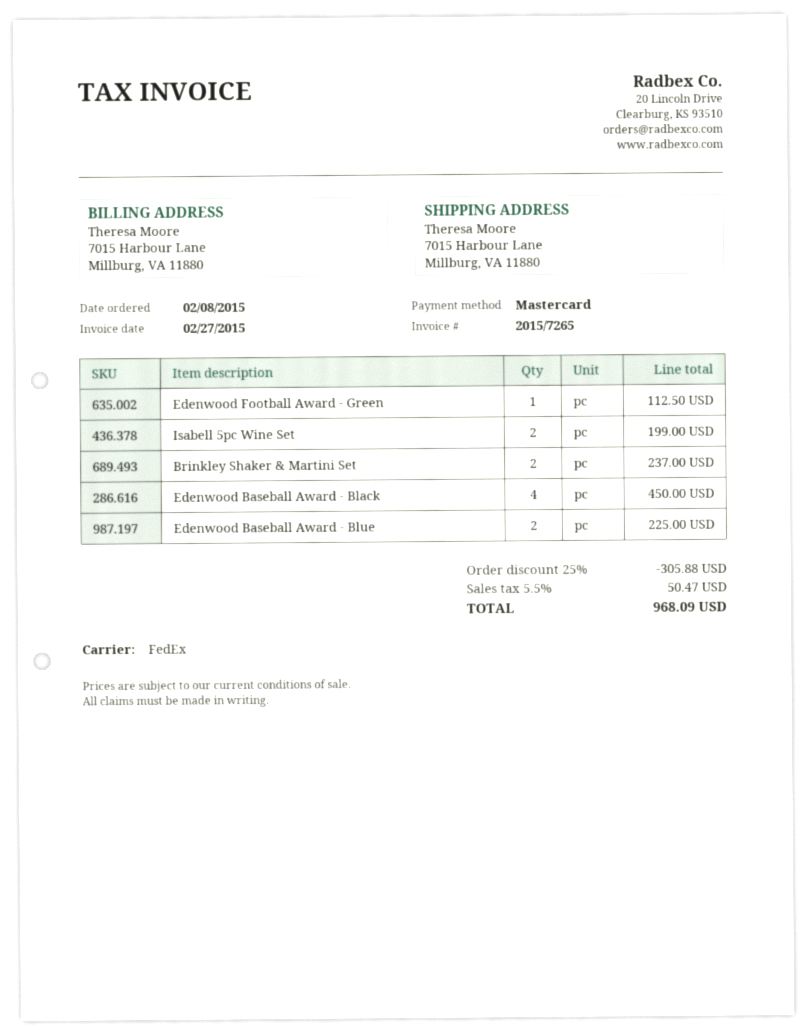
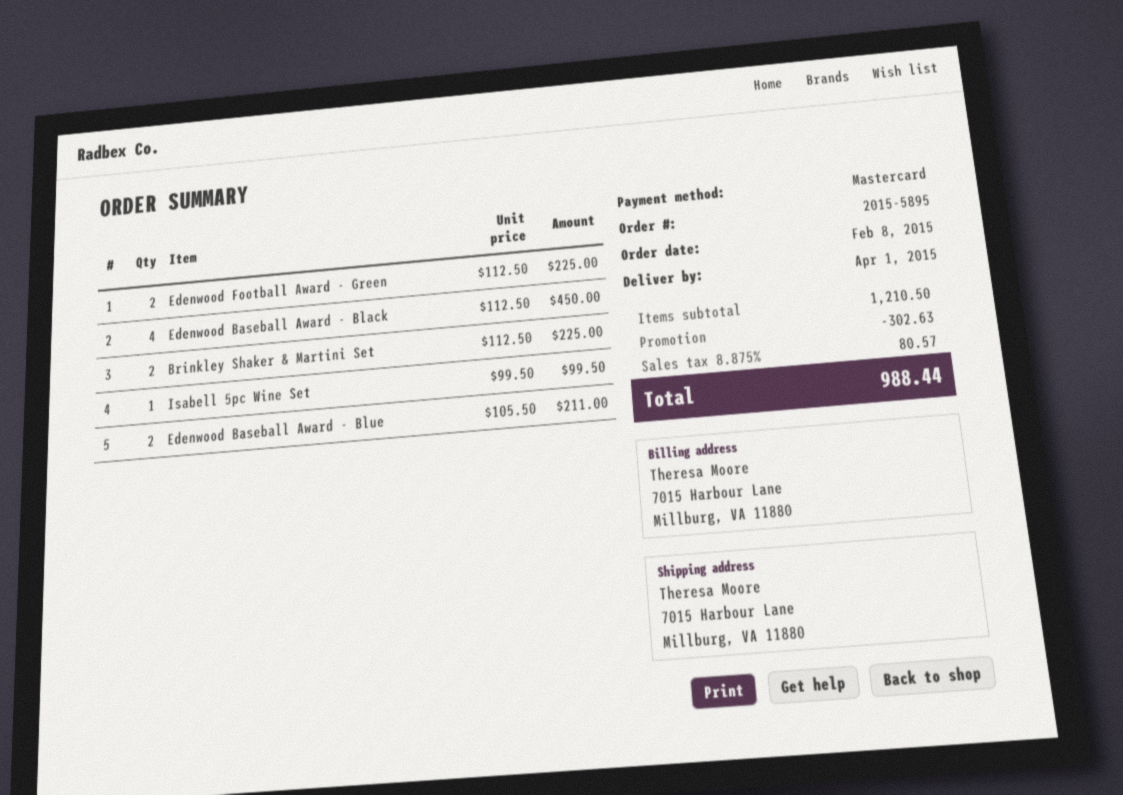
Edenwood Football Award - Green: 1 for 112.50 -> 2 for 225.00
Isabell 5pc Wine Set: 2 for 199.00 -> 1 for 99.50
Brinkley Shaker & Martini Set: 2 for 237.00 -> 2 for 225.00
Edenwood Baseball Award - Blue: 2 for 225.00 -> 2 for 211.00
discount: 305.88 -> 302.63
tax: 5.5% = 50.47 -> 8.875% = 80.57
total: 968.09 -> 988.44

